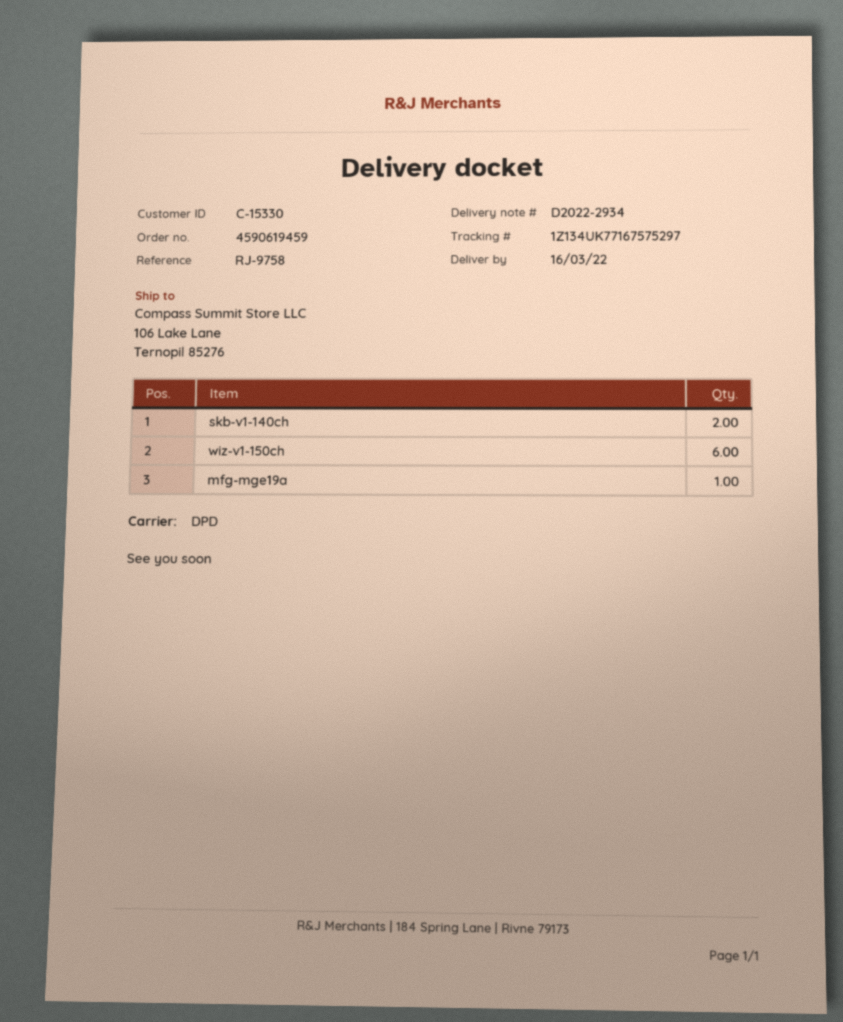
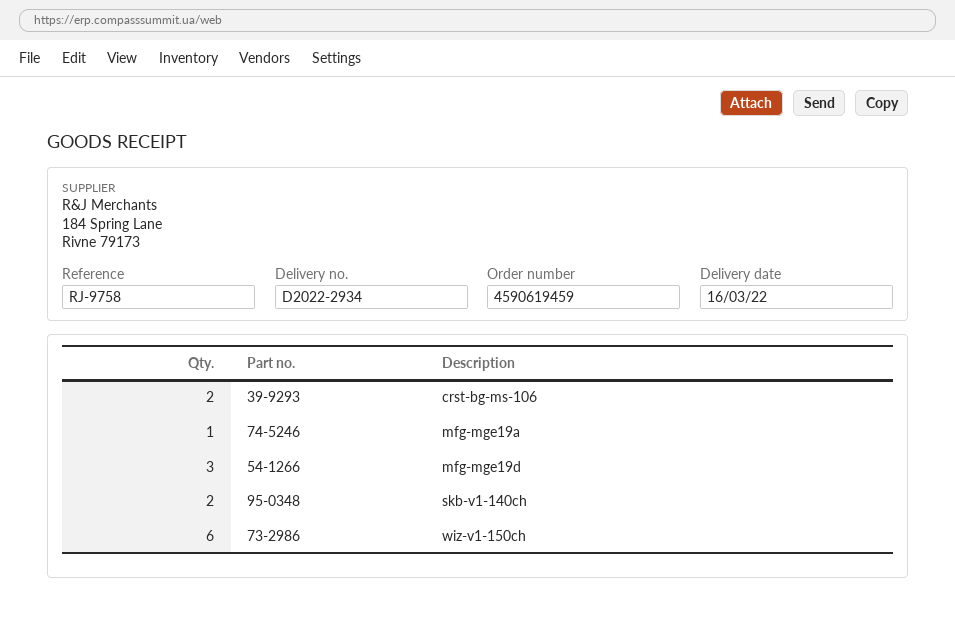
crst-bg-ms-106: none -> 2
mfg-mge19d: none -> 3

